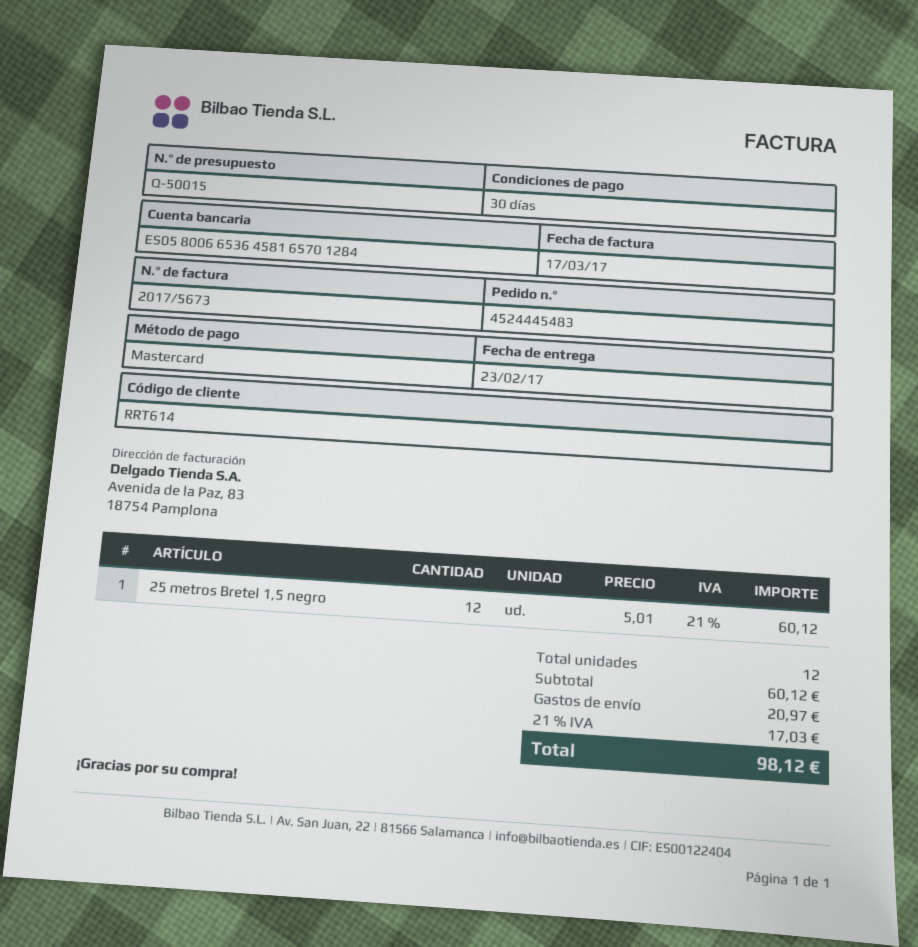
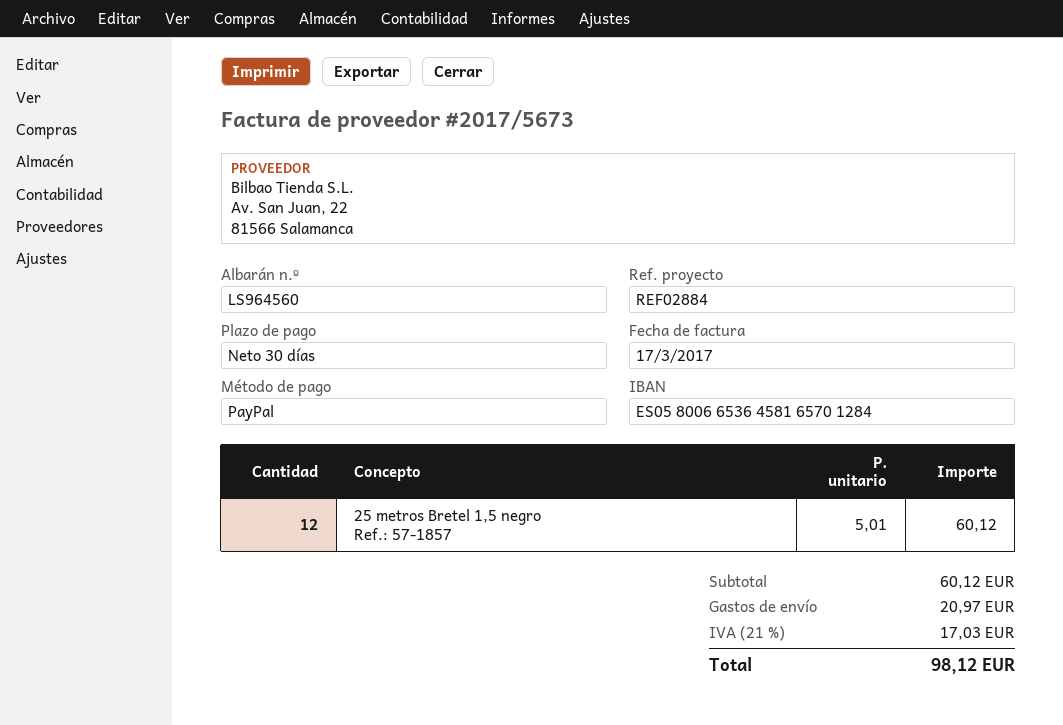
payment method: Mastercard -> PayPal

